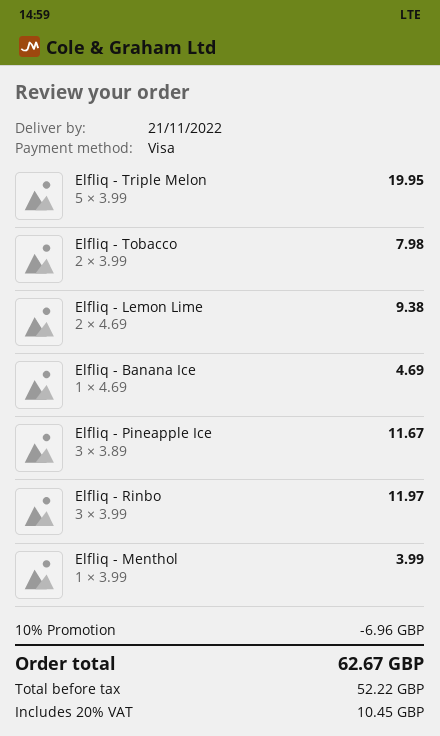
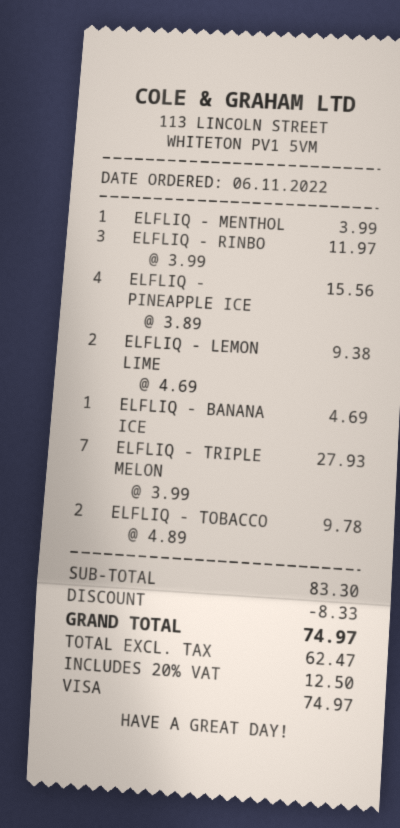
Elfliq - Triple Melon: 5 x 3.99 = 19.95 -> 7 x 3.99 = 27.93
Elfliq - Tobacco: 2 x 3.99 = 7.98 -> 2 x 4.89 = 9.78
Elfliq - Pineapple Ice: 3 x 3.89 = 11.67 -> 4 x 3.89 = 15.56
discount: 6.96 -> 8.33
net: 52.22 -> 62.47
tax: 20% = 10.45 -> 20% = 12.50
total: 62.67 -> 74.97

